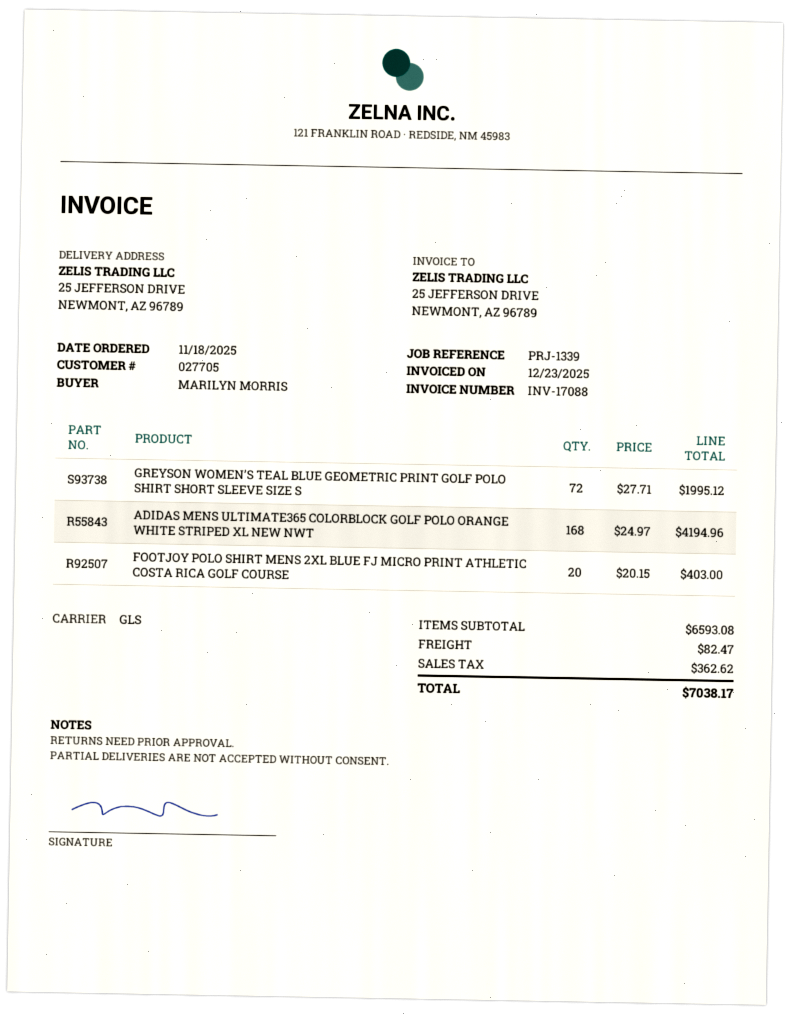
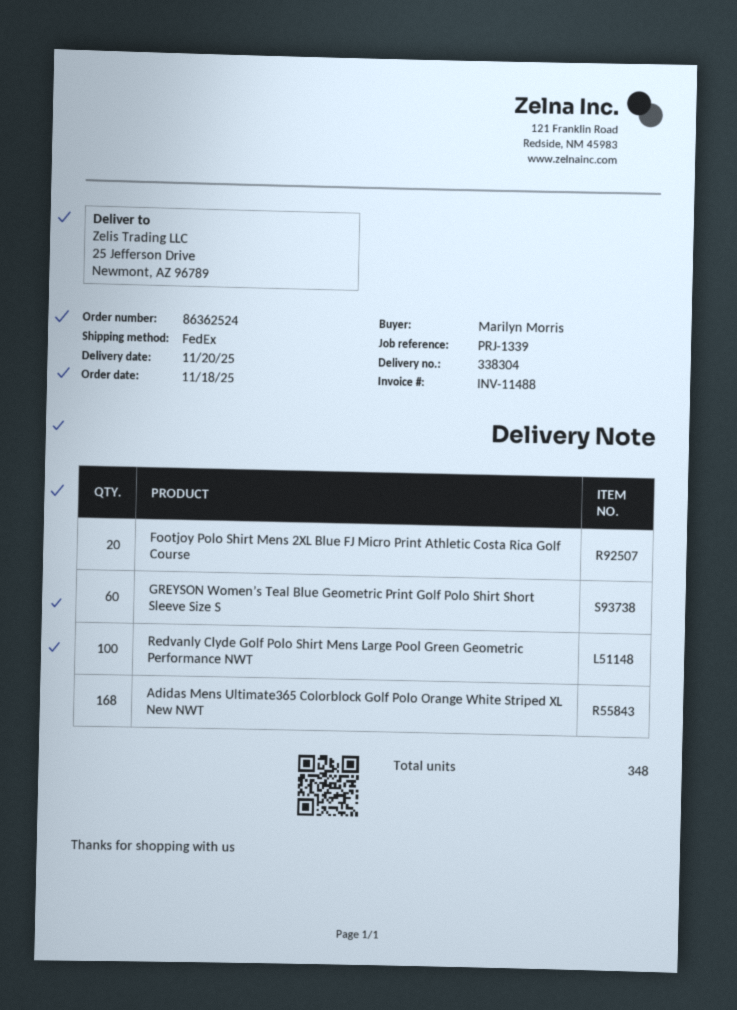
invoice number: INV-17088 -> INV-11488
shipping method: GLS -> FedEx
GREYSON WOMEN’S TEAL BLUE GEOMETRIC PRINT GOLF POLO SHIRT SHORT SLEEVE SIZE S: 72 -> 60
Redvanly Clyde Golf Polo Shirt Mens Large Pool Green Geometric Performance NWT: none -> 100

